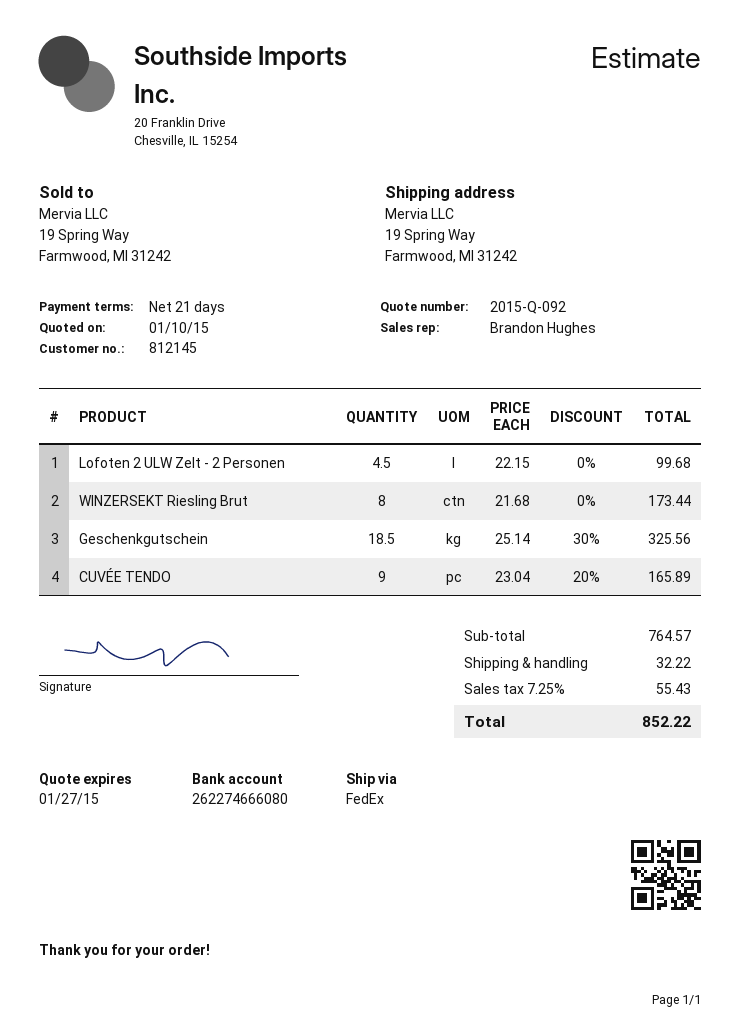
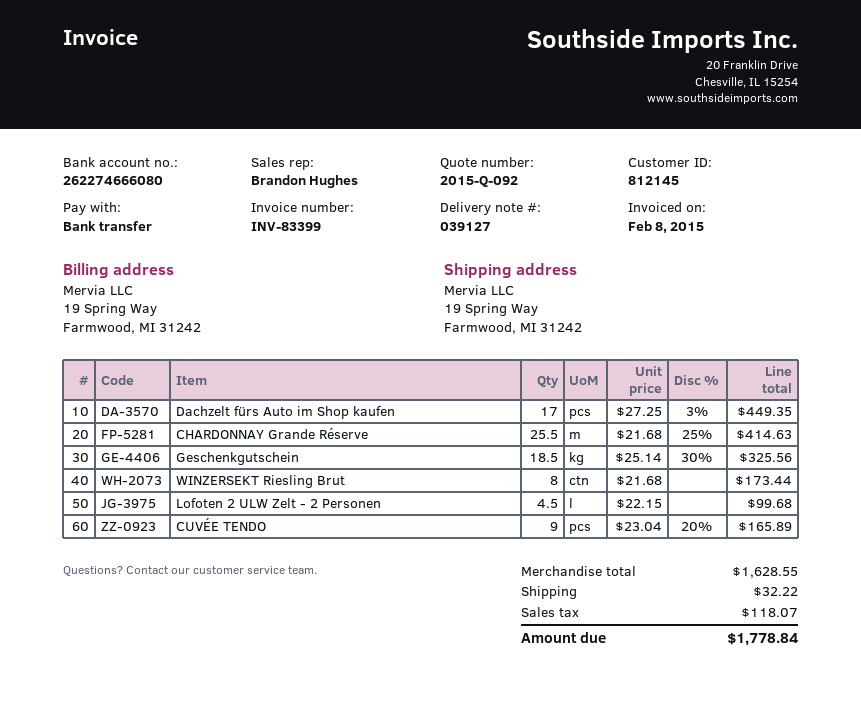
Dachzelt fürs Auto im Shop kaufen: none -> 17 x 27.25 - 3% = 449.35
CHARDONNAY Grande Réserve: none -> 25.5 x 21.68 - 25% = 414.63
subtotal: 764.57 -> 1628.55
tax: 55.43 -> 118.07
total: 852.22 -> 1778.84

